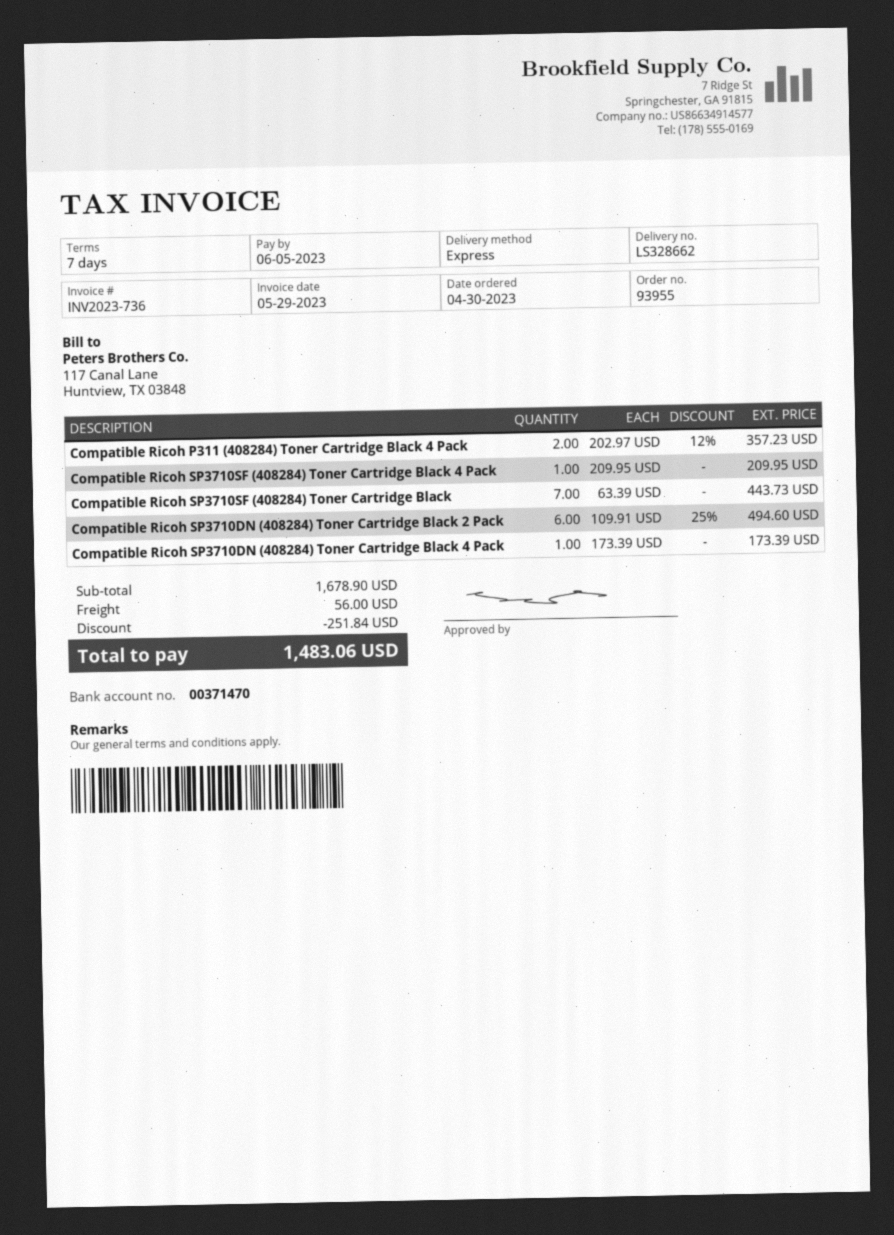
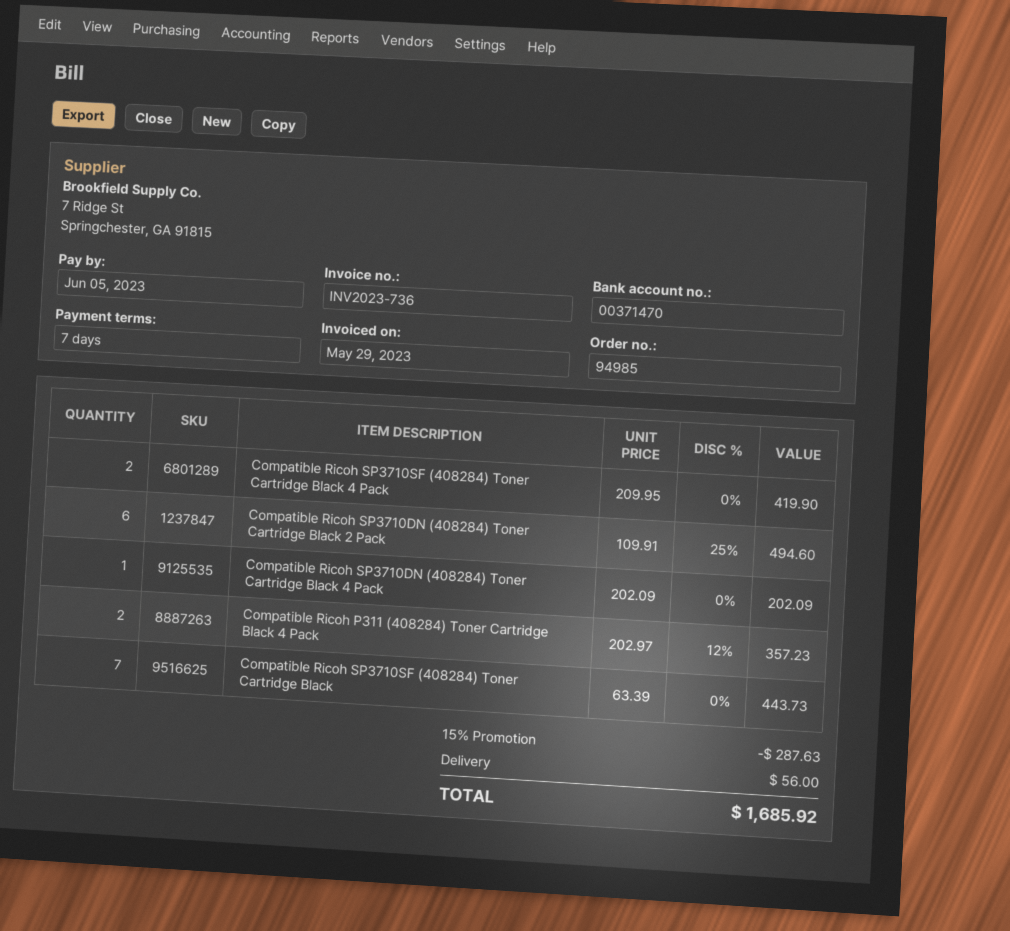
order number: 93955 -> 94985
Compatible Ricoh SP3710SF (408284) Toner Cartridge Black 4 Pack: 1 x 209.95 = 209.95 -> 2 x 209.95 = 419.90
Compatible Ricoh SP3710DN (408284) Toner Cartridge Black 4 Pack: 1 x 173.39 = 173.39 -> 1 x 202.09 = 202.09
discount: 251.84 -> 287.63
total: 1483.06 -> 1685.92

